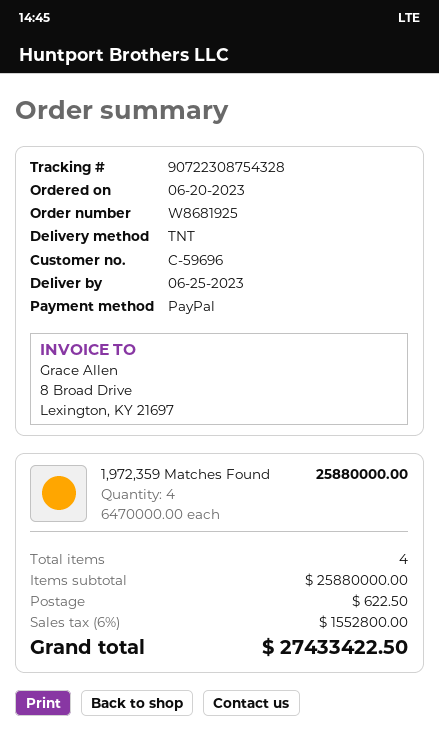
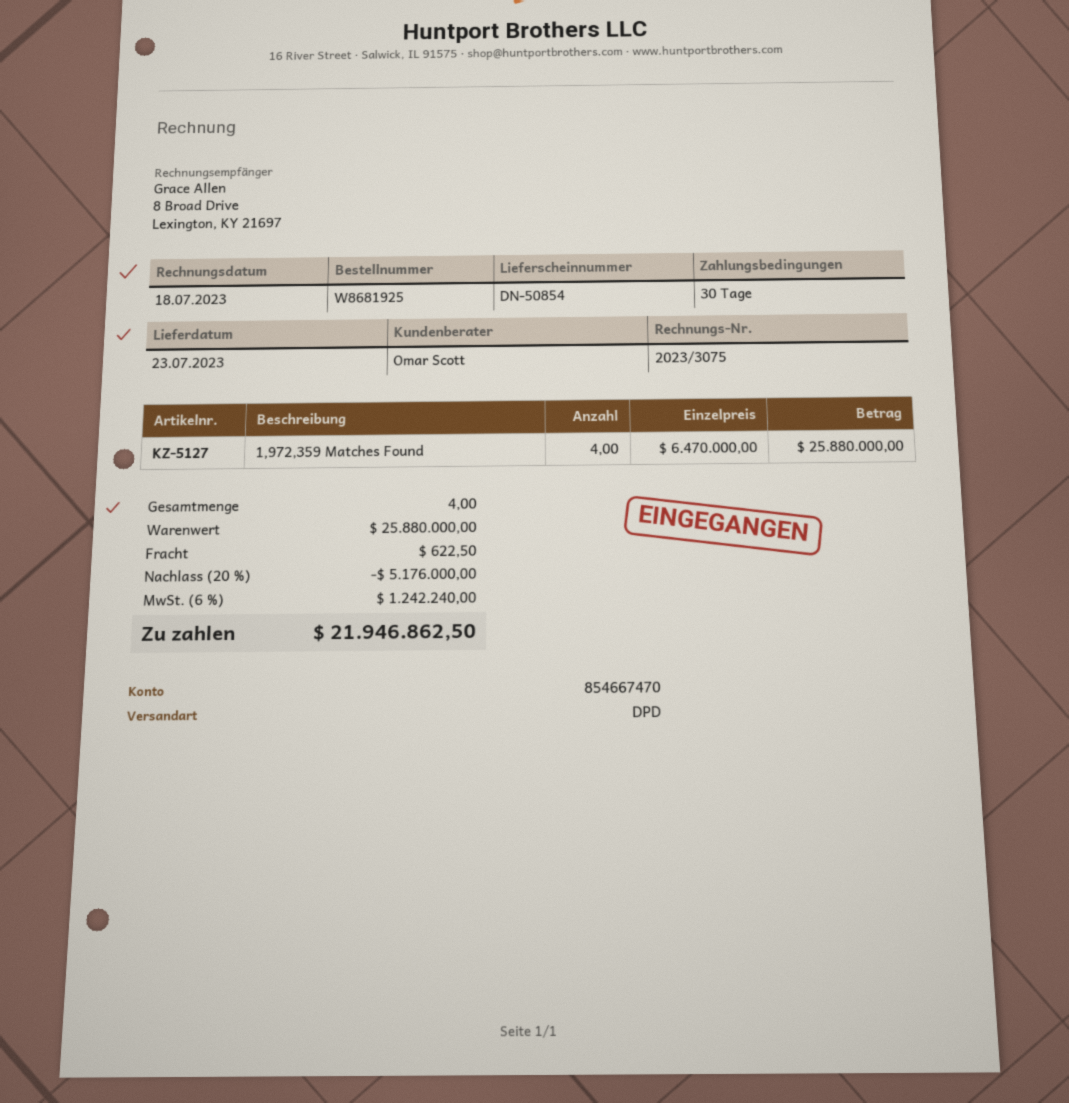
delivery date: 2023-06-25 -> 2023-07-23
shipping method: TNT -> DPD
discount: none -> 20% = 5176000.00
tax: 6% = 1552800.00 -> 6% = 1242240.00
total: 27433422.50 -> 21946862.50

